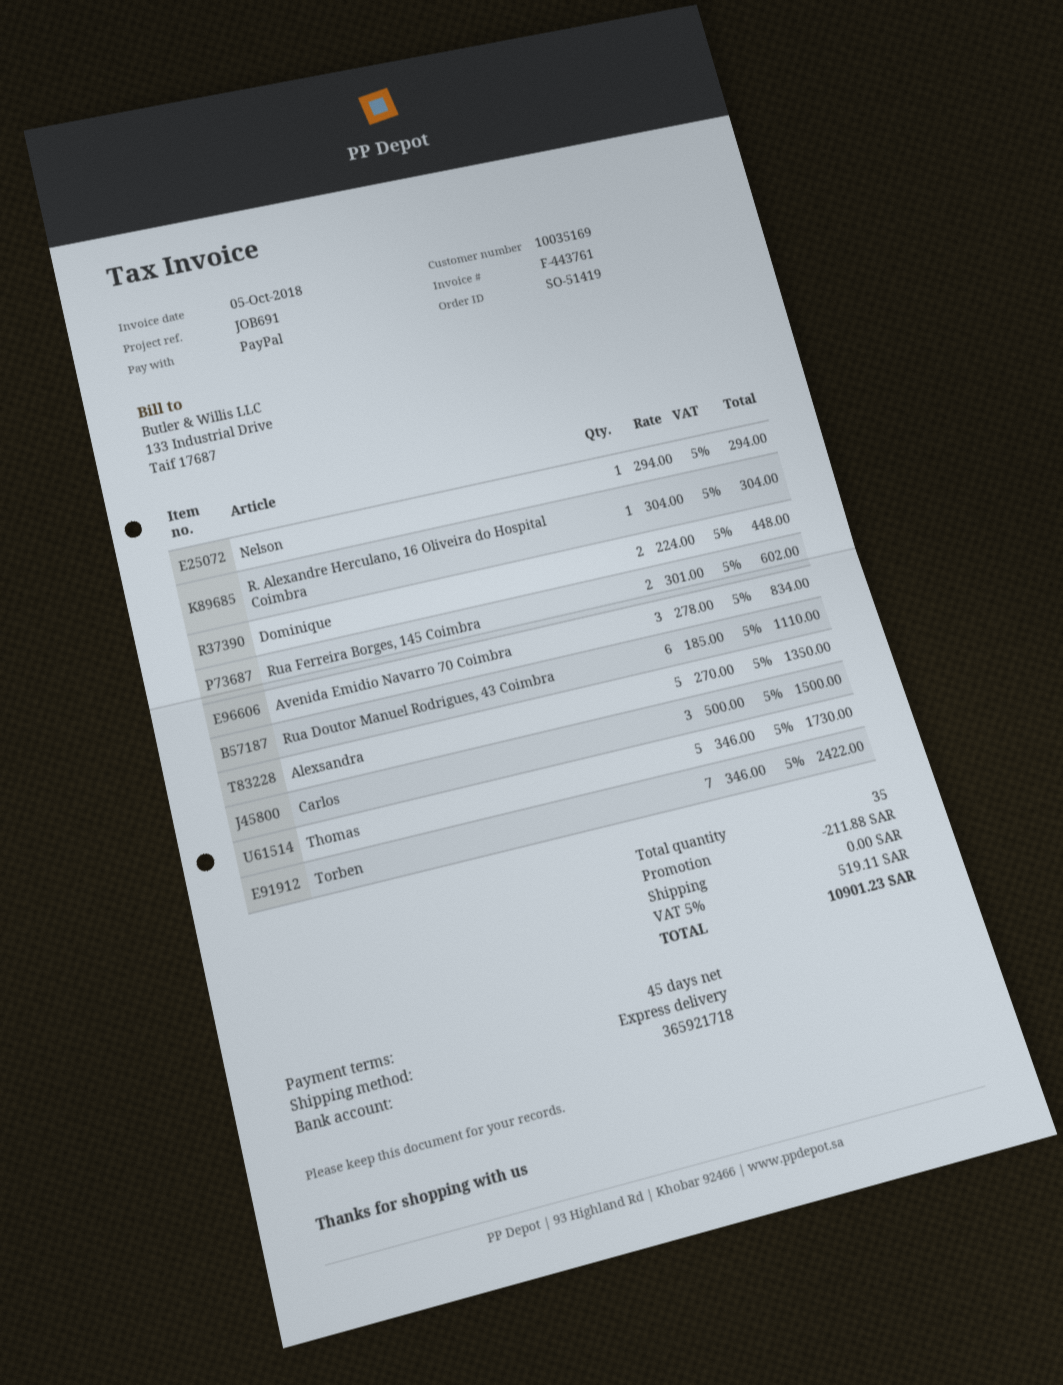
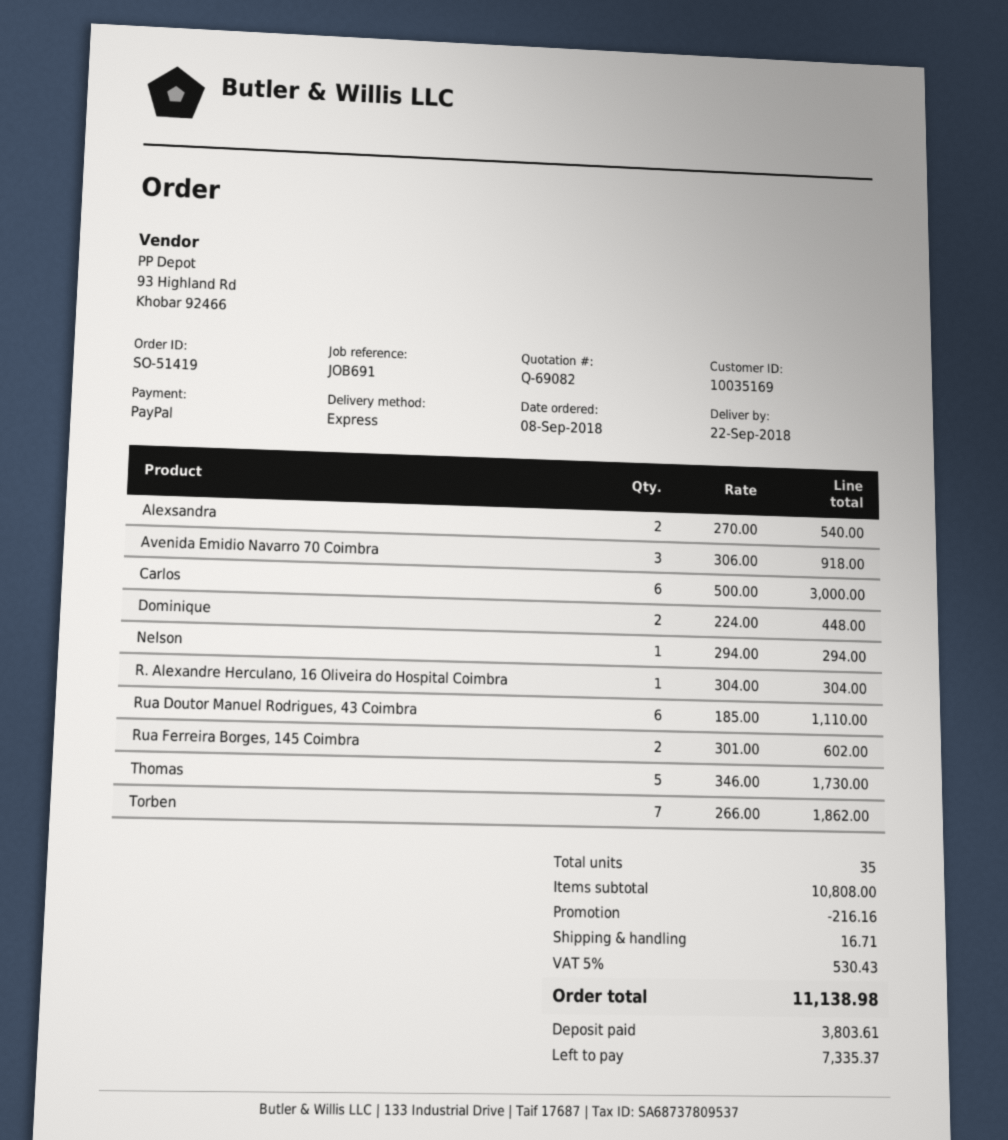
Avenida Emidio Navarro 70 Coimbra: 3 x 278.00 = 834.00 -> 3 x 306.00 = 918.00
Alexsandra: 5 x 270.00 = 1350.00 -> 2 x 270.00 = 540.00
Carlos: 3 x 500.00 = 1500.00 -> 6 x 500.00 = 3000.00
Torben: 7 x 346.00 = 2422.00 -> 7 x 266.00 = 1862.00
discount: 211.88 -> 216.16
shipping: 0.00 -> 16.71
tax: 5% = 519.11 -> 5% = 530.43
total: 10901.23 -> 11138.98

